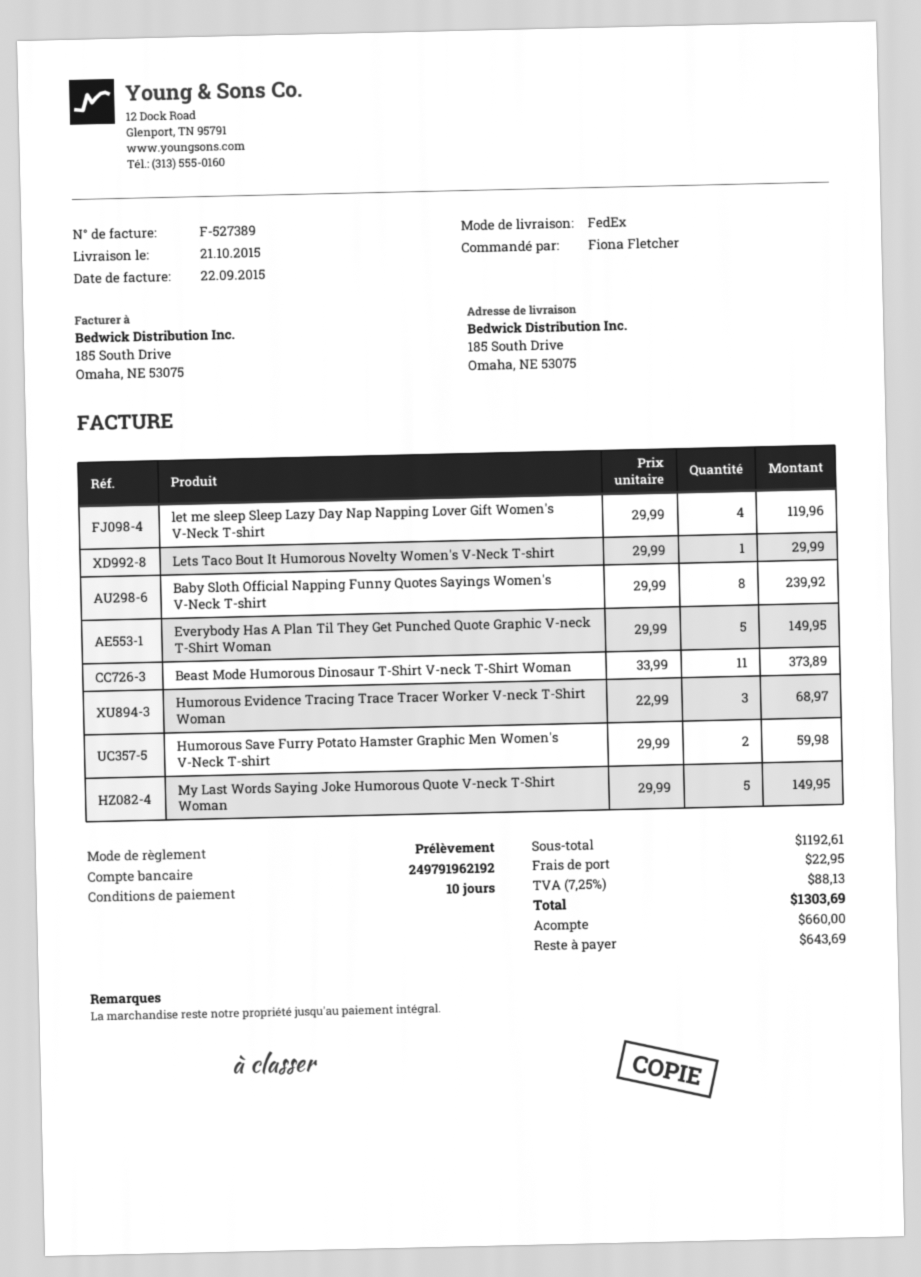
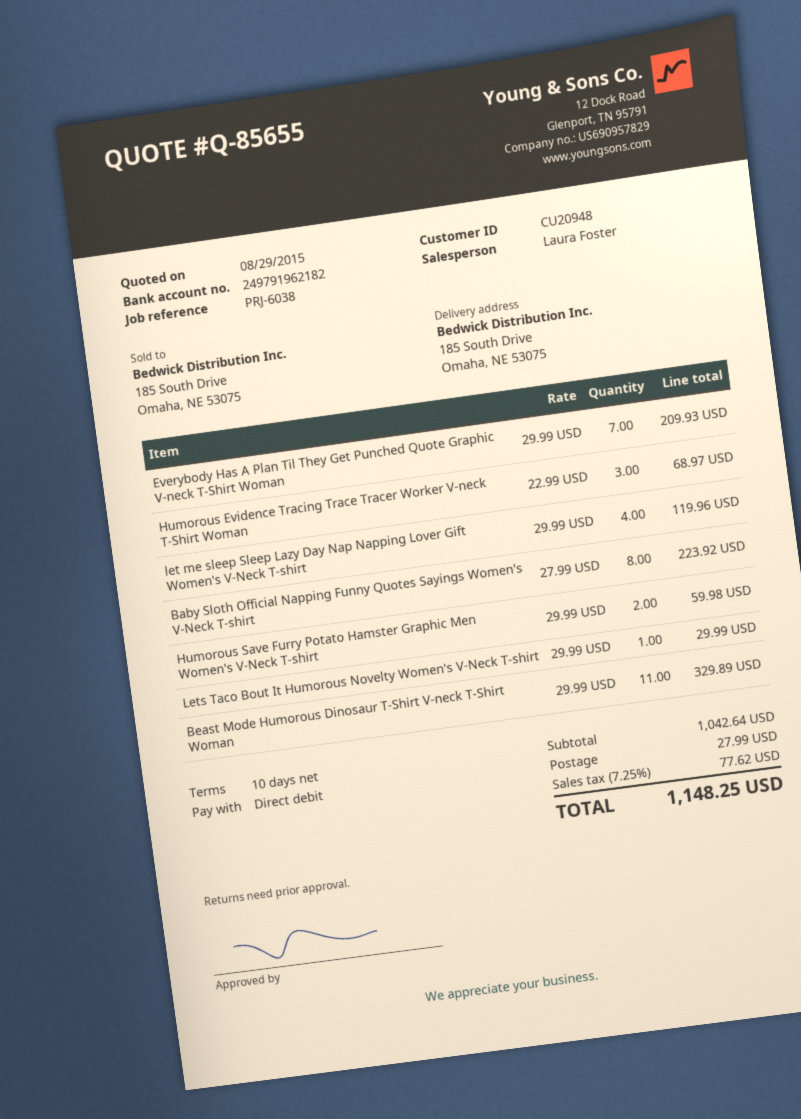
bank account: 249791962192 -> 249791962182
Baby Sloth Official Napping Funny Quotes Sayings Women's V-Neck T-shirt: 8 x 29.99 = 239.92 -> 8 x 27.99 = 223.92
Everybody Has A Plan Til They Get Punched Quote Graphic V-neck T-Shirt Woman: 5 x 29.99 = 149.95 -> 7 x 29.99 = 209.93
Beast Mode Humorous Dinosaur T-Shirt V-neck T-Shirt Woman: 11 x 33.99 = 373.89 -> 11 x 29.99 = 329.89
My Last Words Saying Joke Humorous Quote V-neck T-Shirt Woman: 5 x 29.99 = 149.95 -> none
subtotal: 1192.61 -> 1042.64
shipping: 22.95 -> 27.99
tax: 7.25% = 88.13 -> 7.25% = 77.62
total: 1303.69 -> 1148.25

